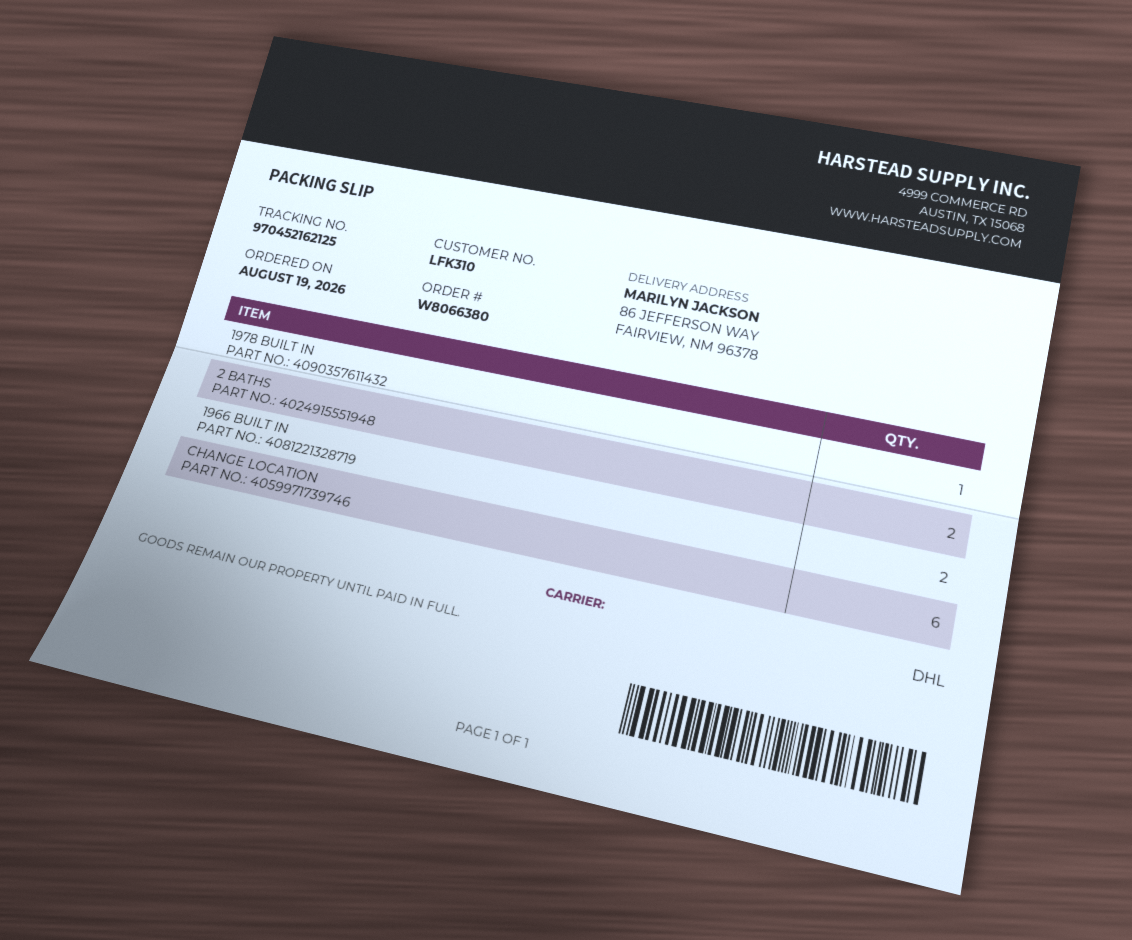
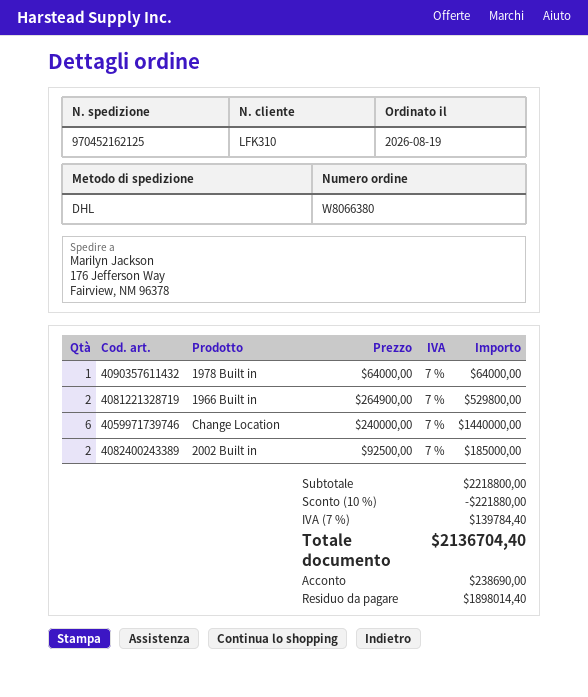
ship to: 86 JEFFERSON WAY, FAIRVIEW, NM 96378 -> 176 Jefferson Way, Fairview, NM 96378
2 BATHS: 2 -> none
2002 Built in: none -> 2

